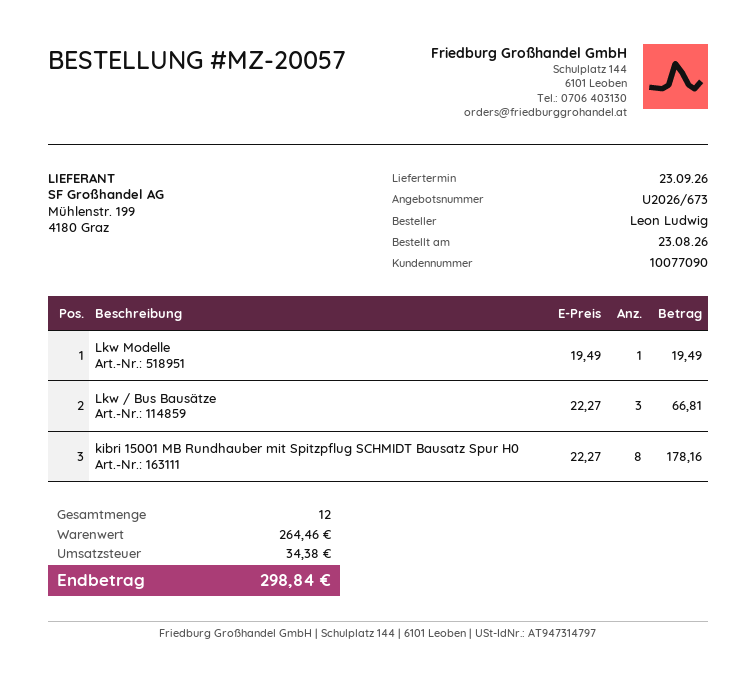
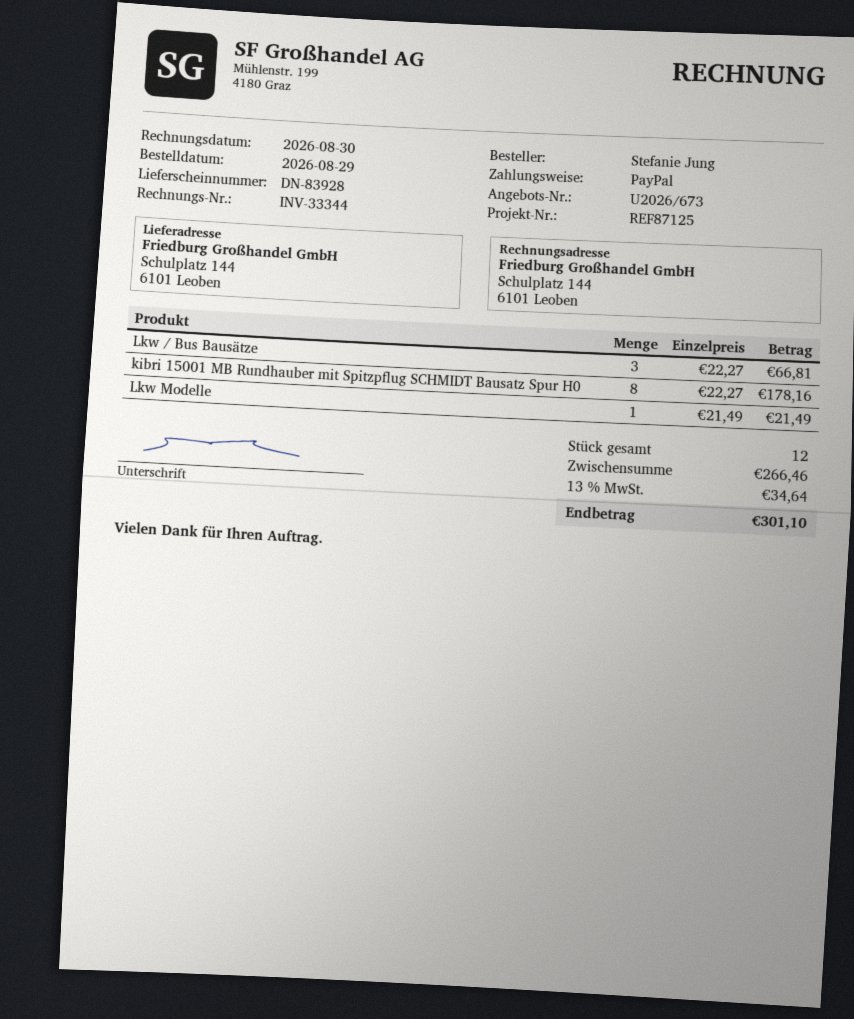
order date: 2026-08-23 -> 2026-08-29
ordered by: Leon Ludwig -> Stefanie Jung
Lkw Modelle: 1 x 19.49 = 19.49 -> 1 x 21.49 = 21.49
subtotal: 264.46 -> 266.46
tax: 34.38 -> 34.64
total: 298.84 -> 301.10

